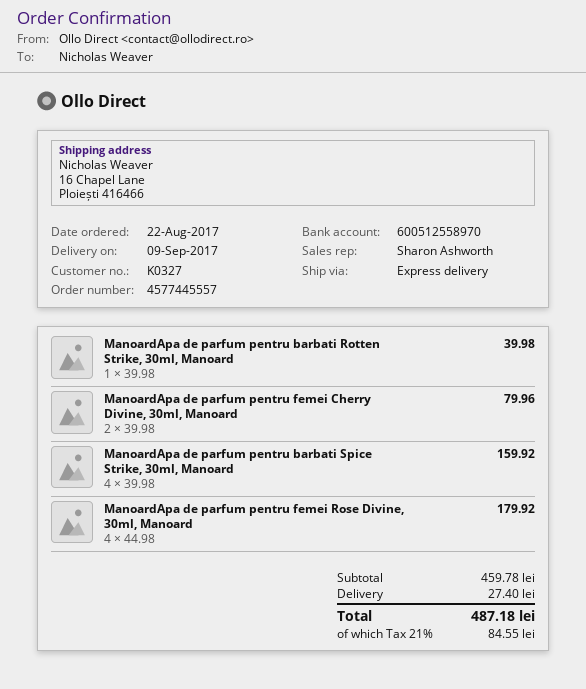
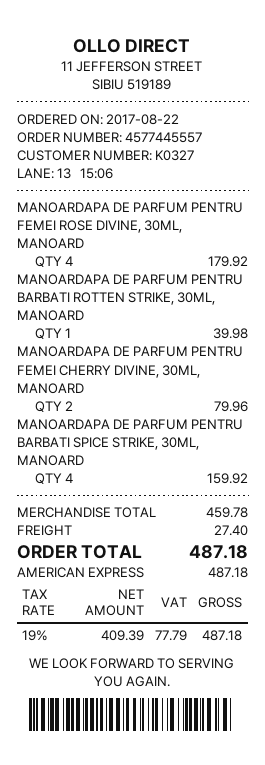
tax: 21% = 84.55 -> 19% = 77.79

